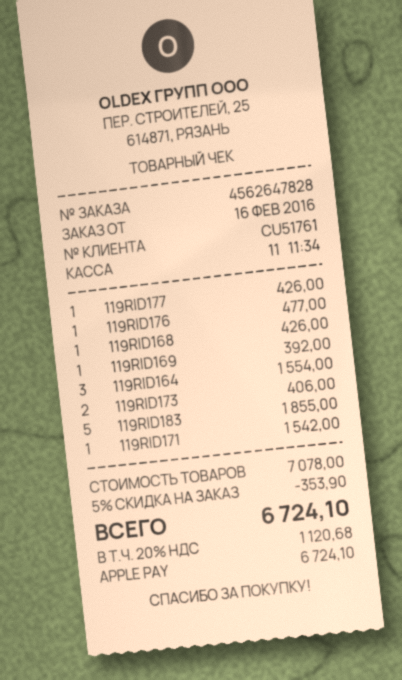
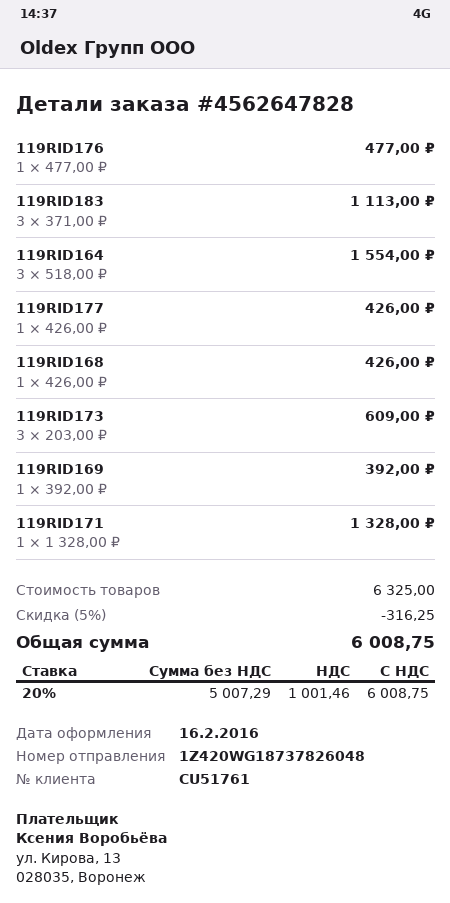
119RID173: 2 for 406.00 -> 3 for 609.00
119RID183: 5 for 1855.00 -> 3 for 1113.00
119RID171: 1 for 1542.00 -> 1 for 1328.00
subtotal: 7078.00 -> 6325.00
discount: 5% = 353.90 -> 5% = 316.25
tax: 20% = 1120.68 -> 20% = 1001.46
total: 6724.10 -> 6008.75

